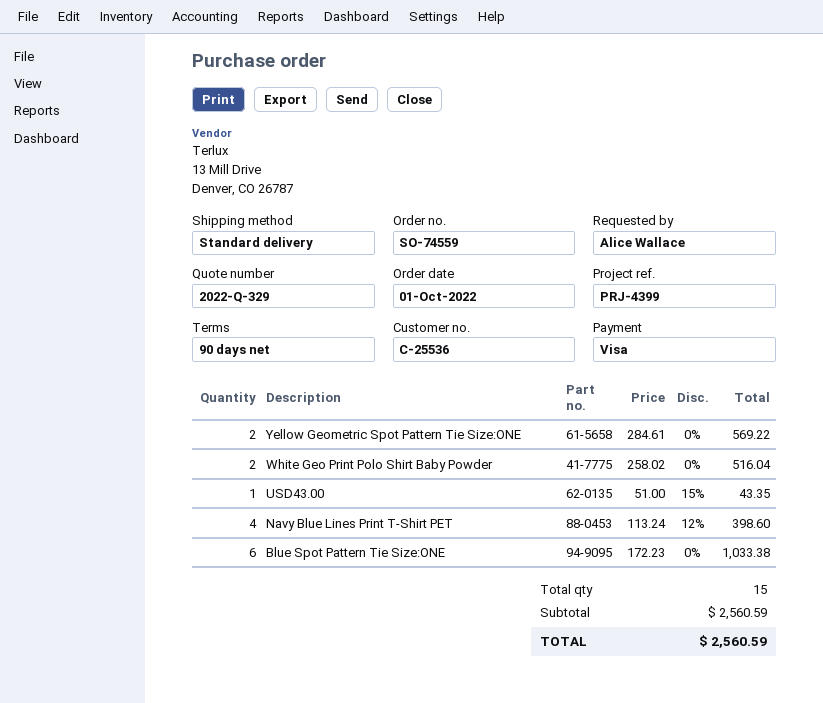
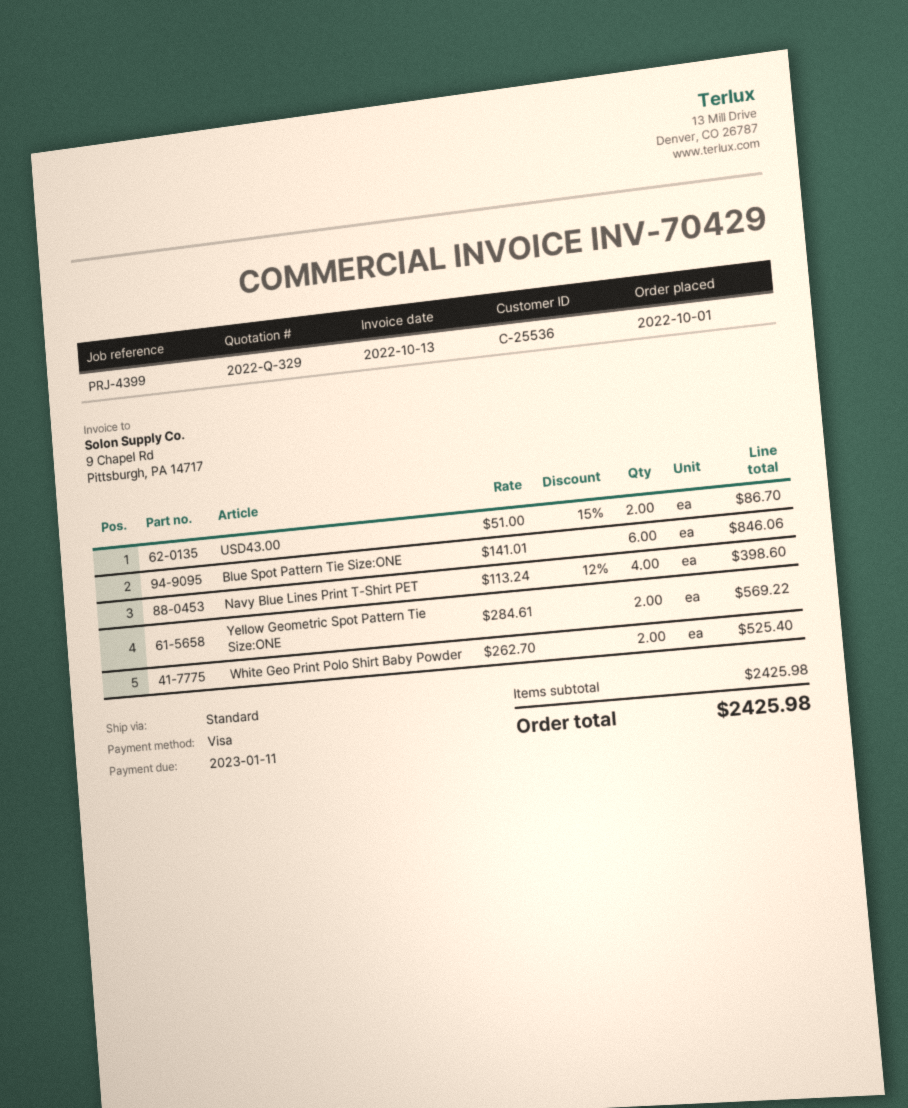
White Geo Print Polo Shirt Baby Powder: 2 x 258.02 = 516.04 -> 2 x 262.70 = 525.40
USD43.00: 1 x 51.00 - 15% = 43.35 -> 2 x 51.00 - 15% = 86.70
Blue Spot Pattern Tie Size:ONE: 6 x 172.23 = 1033.38 -> 6 x 141.01 = 846.06
subtotal: 2560.59 -> 2425.98
total: 2560.59 -> 2425.98

